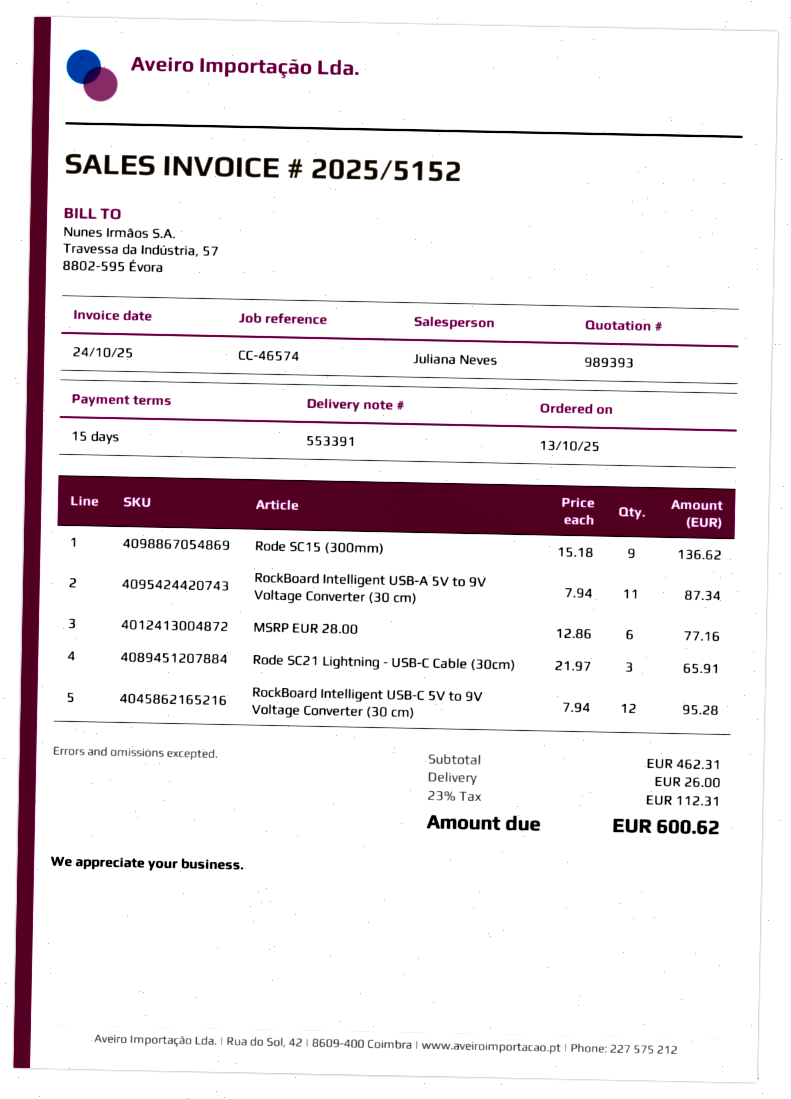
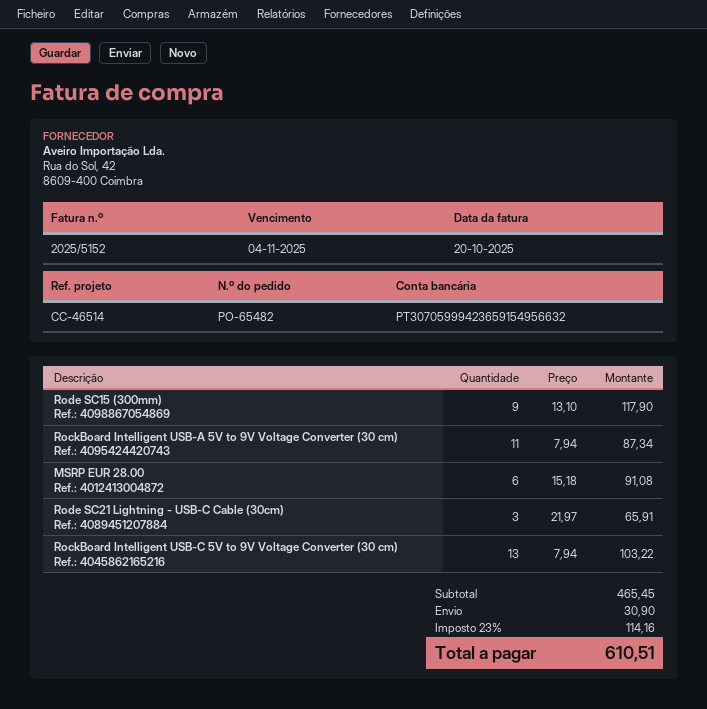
invoice date: 2025-10-24 -> 2025-10-20
reference: CC-46574 -> CC-46514
Rode SC15 (300mm): 9 x 15.18 = 136.62 -> 9 x 13.10 = 117.90
MSRP EUR 28.00: 6 x 12.86 = 77.16 -> 6 x 15.18 = 91.08
RockBoard Intelligent USB-C 5V to 9V Voltage Converter (30 cm): 12 x 7.94 = 95.28 -> 13 x 7.94 = 103.22
subtotal: 462.31 -> 465.45
shipping: 26.00 -> 30.90
tax: 23% = 112.31 -> 23% = 114.16
total: 600.62 -> 610.51

